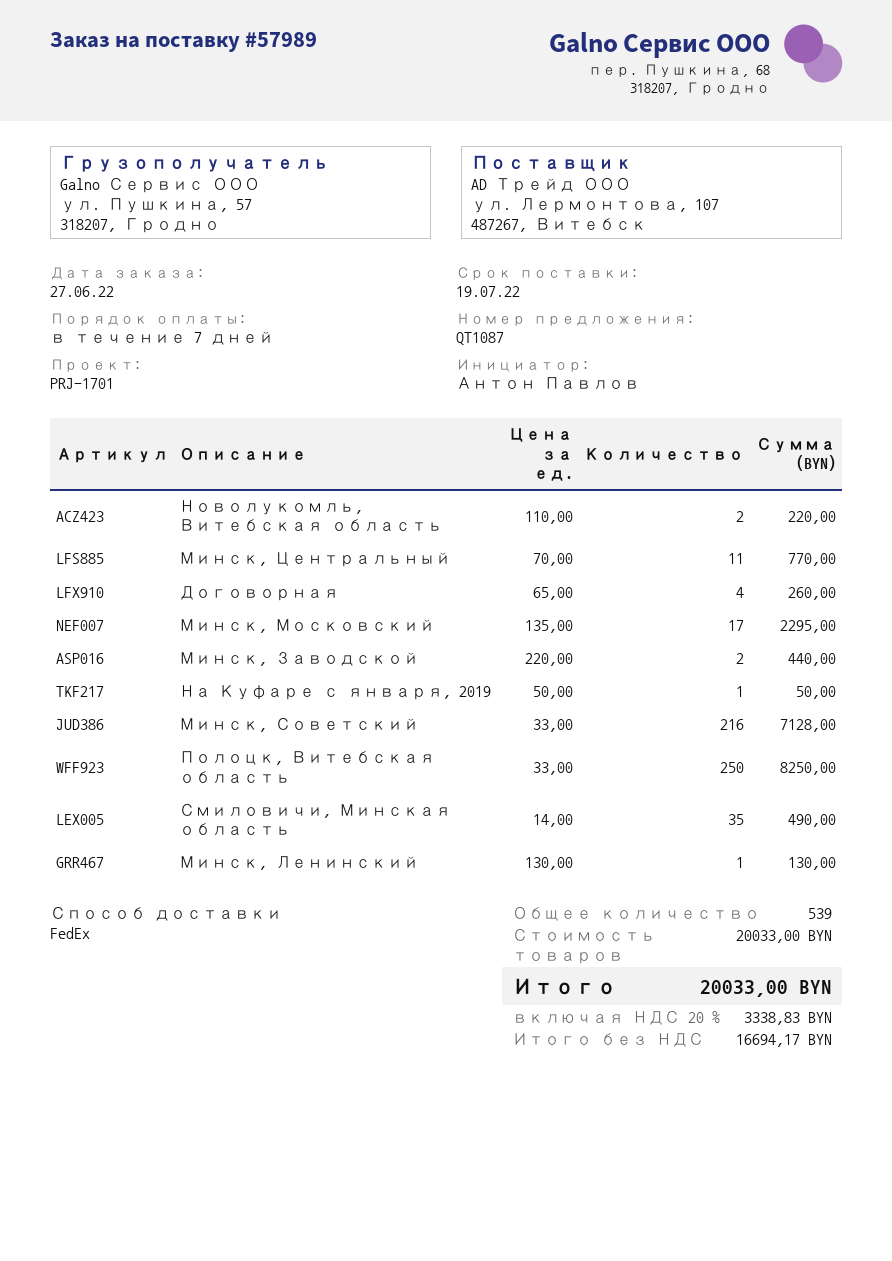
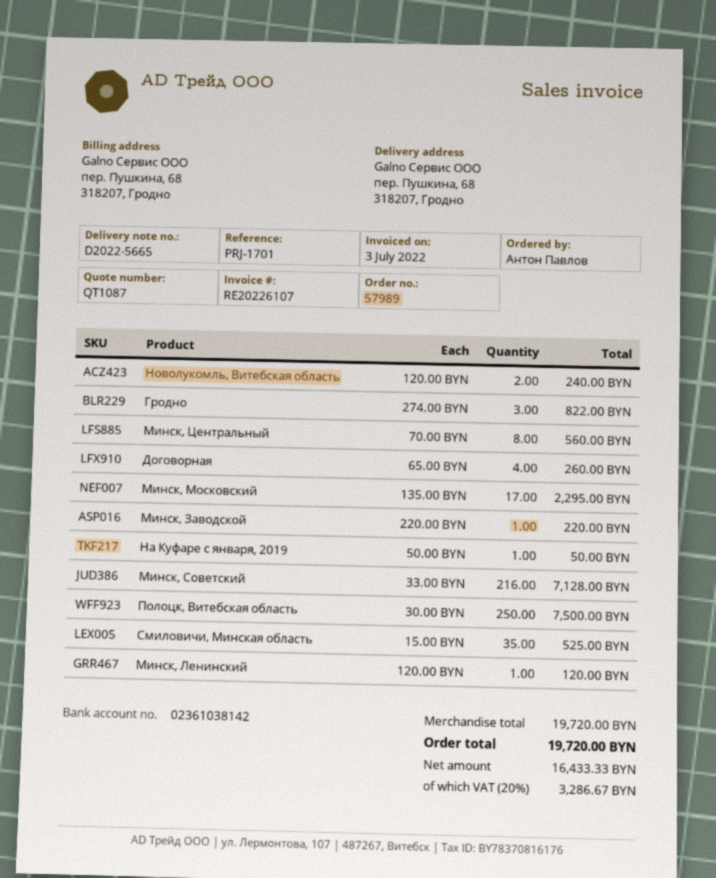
ship to: ул. Пушкина, 57, 318207, Гродно -> пер. Пушкина, 68, 318207, Гродно
Новолукомль, Витебская область: 2 x 110.00 = 220.00 -> 2 x 120.00 = 240.00
Минск, Центральный: 11 x 70.00 = 770.00 -> 8 x 70.00 = 560.00
Минск, Заводской: 2 x 220.00 = 440.00 -> 1 x 220.00 = 220.00
Полоцк, Витебская область: 250 x 33.00 = 8250.00 -> 250 x 30.00 = 7500.00
Смиловичи, Минская область: 35 x 14.00 = 490.00 -> 35 x 15.00 = 525.00
Минск, Ленинский: 1 x 130.00 = 130.00 -> 1 x 120.00 = 120.00
Гродно: none -> 3 x 274.00 = 822.00
subtotal: 20033.00 -> 19720.00
net: 16694.17 -> 16433.33
tax: 20% = 3338.83 -> 20% = 3286.67
total: 20033.00 -> 19720.00

